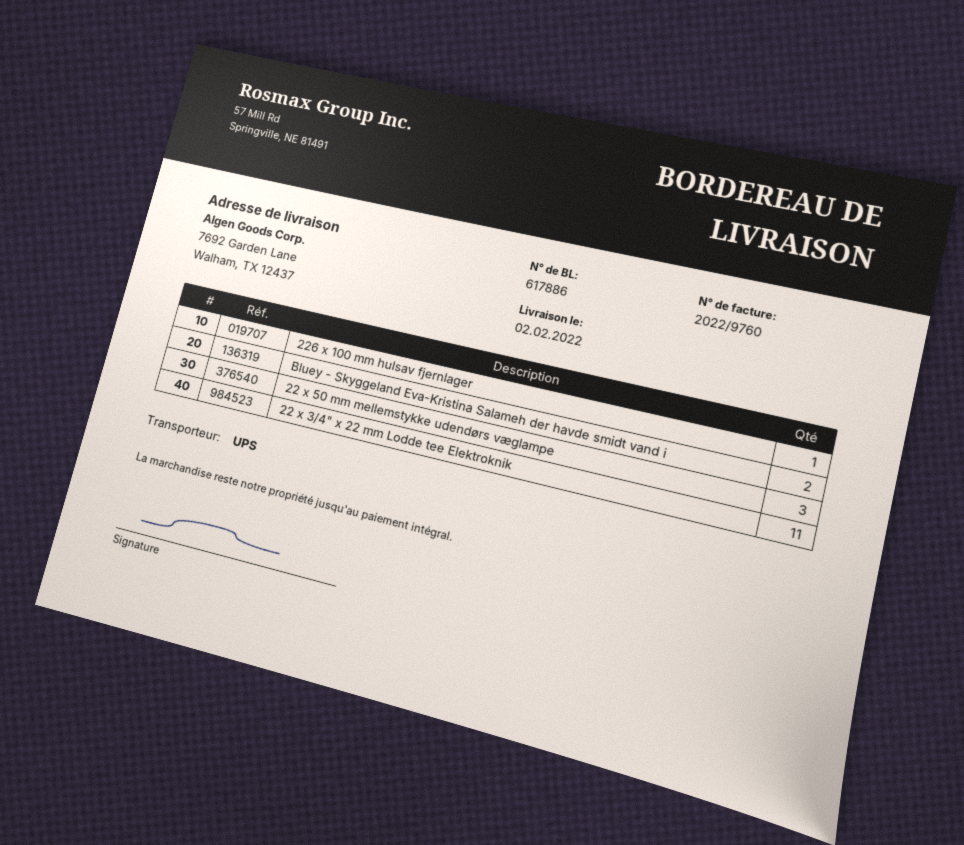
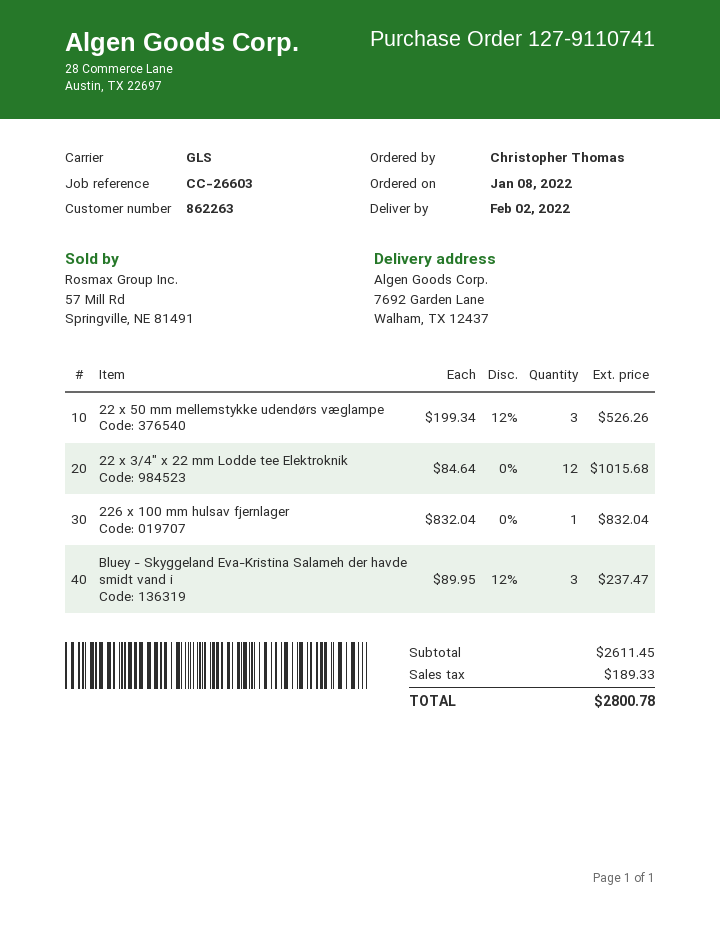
shipping method: UPS -> GLS
Bluey - Skyggeland Eva-Kristina Salameh der havde smidt vand i: 2 -> 3
22 x 3/4" x 22 mm Lodde tee Elektroknik: 11 -> 12

